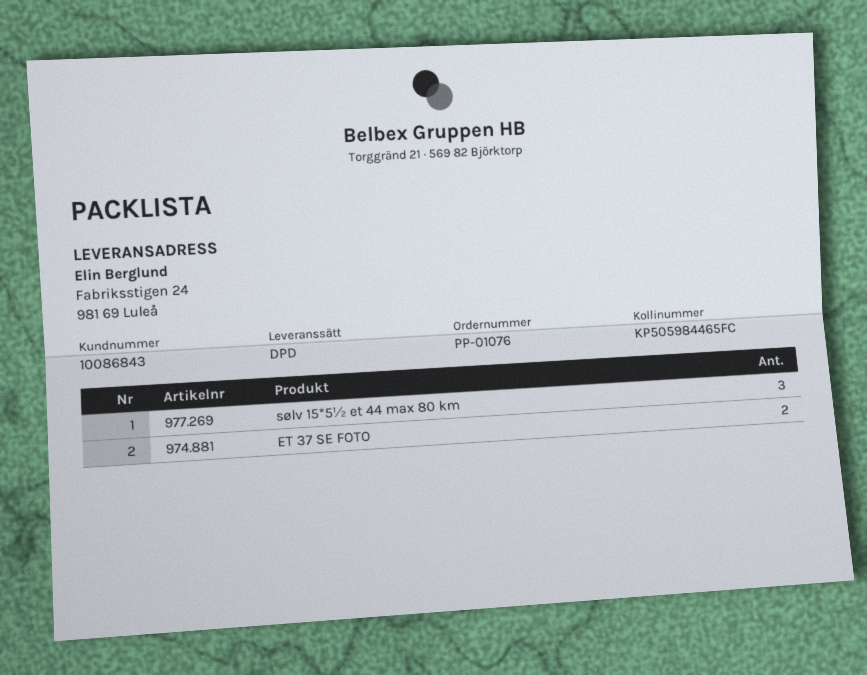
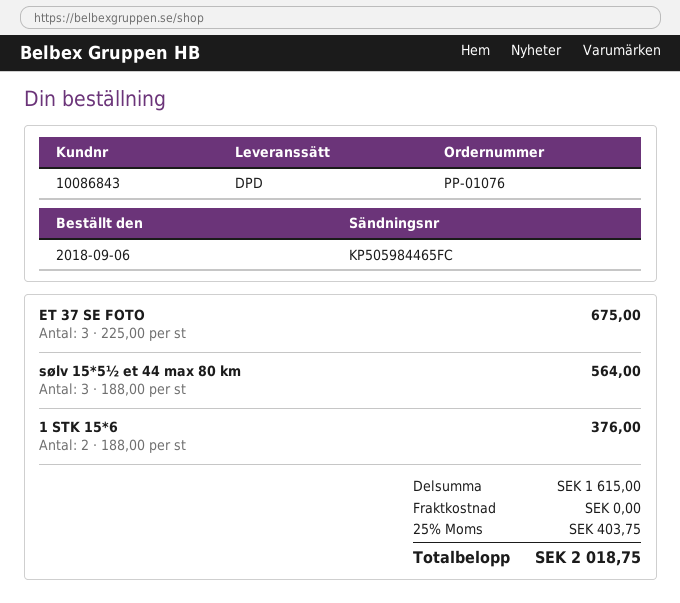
ET 37 SE FOTO: 2 -> 3
1 STK 15*6: none -> 2

